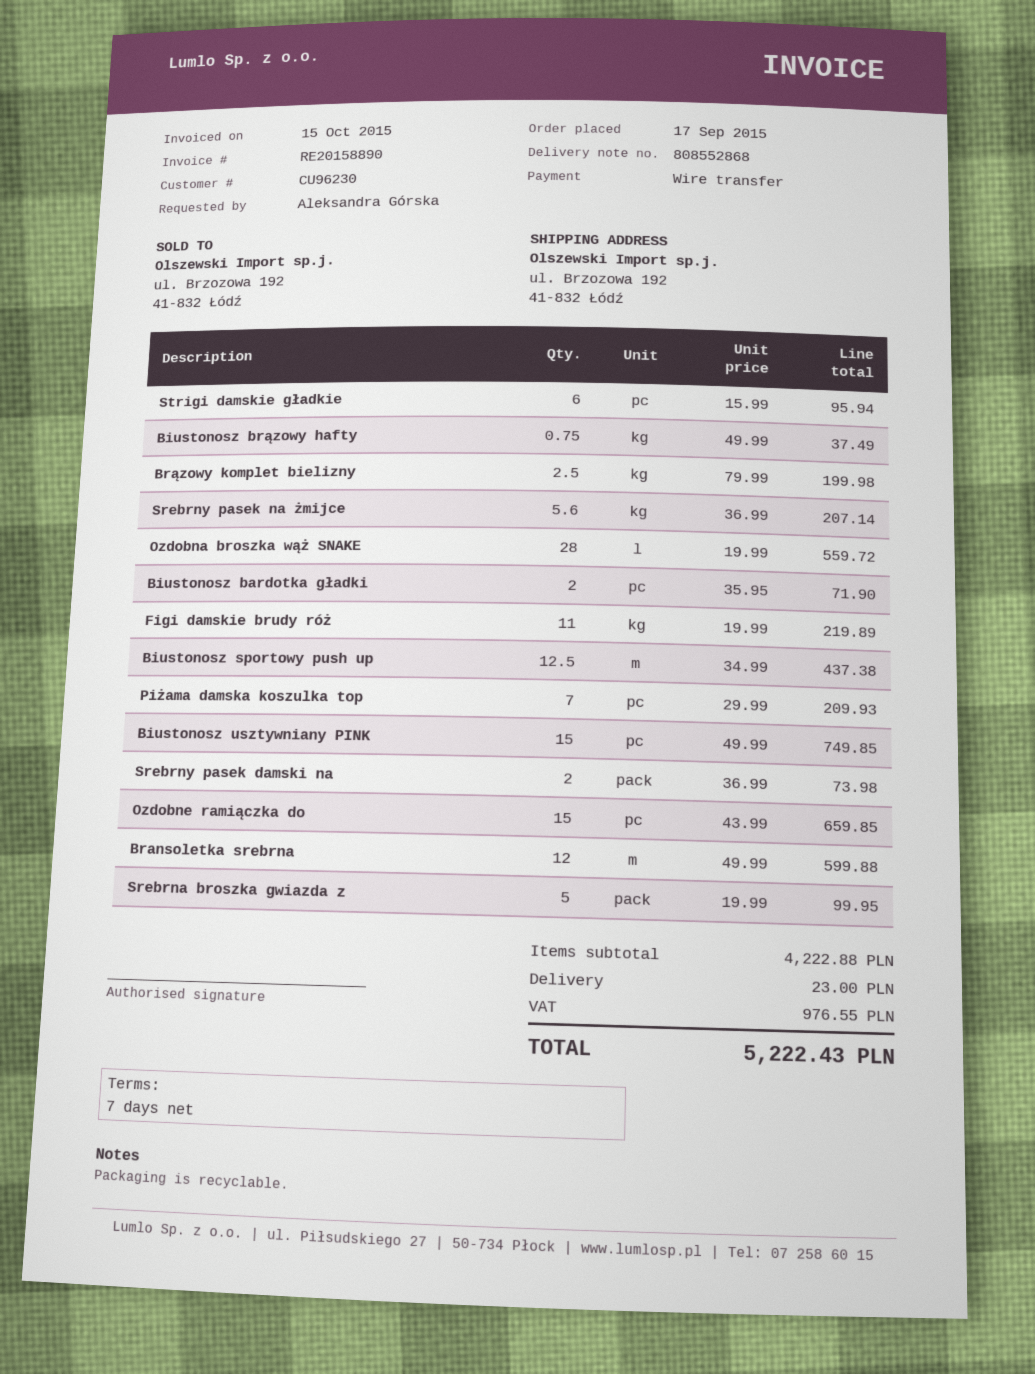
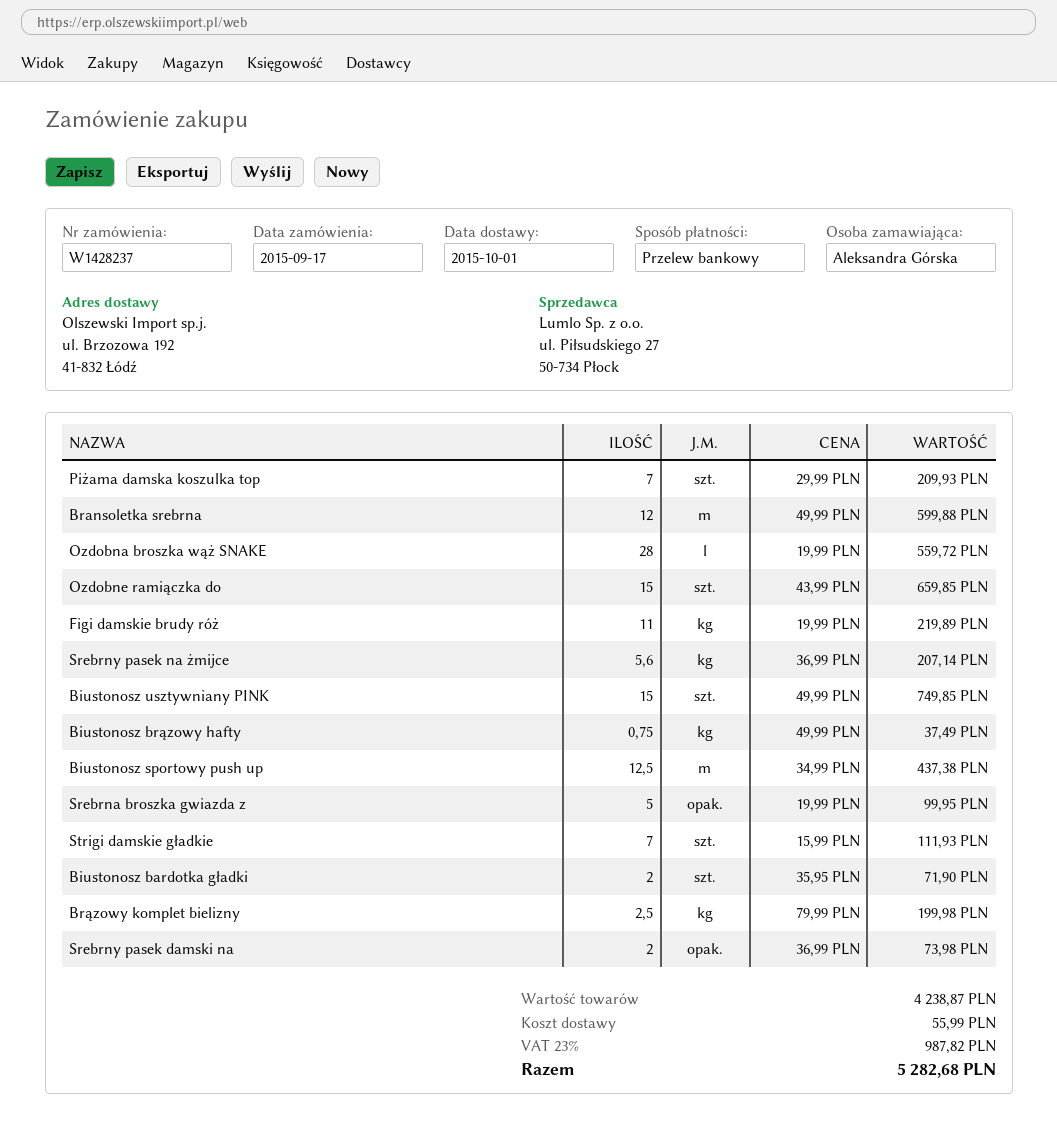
Strigi damskie gładkie: 6 x 15.99 = 95.94 -> 7 x 15.99 = 111.93
subtotal: 4222.88 -> 4238.87
shipping: 23.00 -> 55.99
tax: 976.55 -> 987.82
total: 5222.43 -> 5282.68

